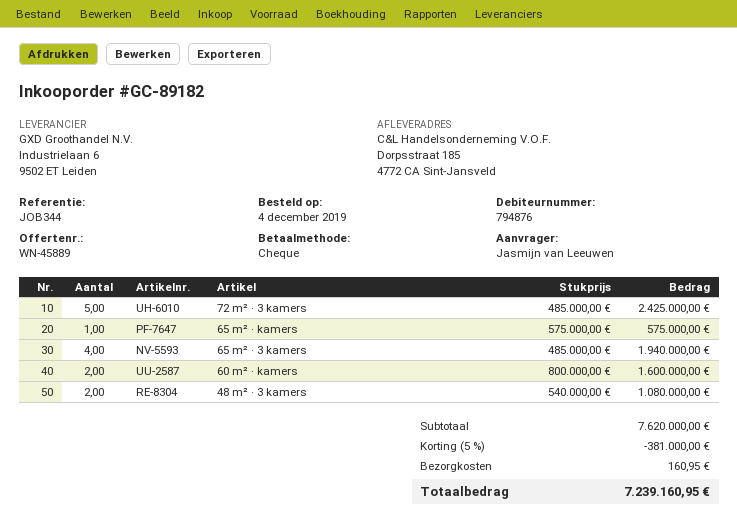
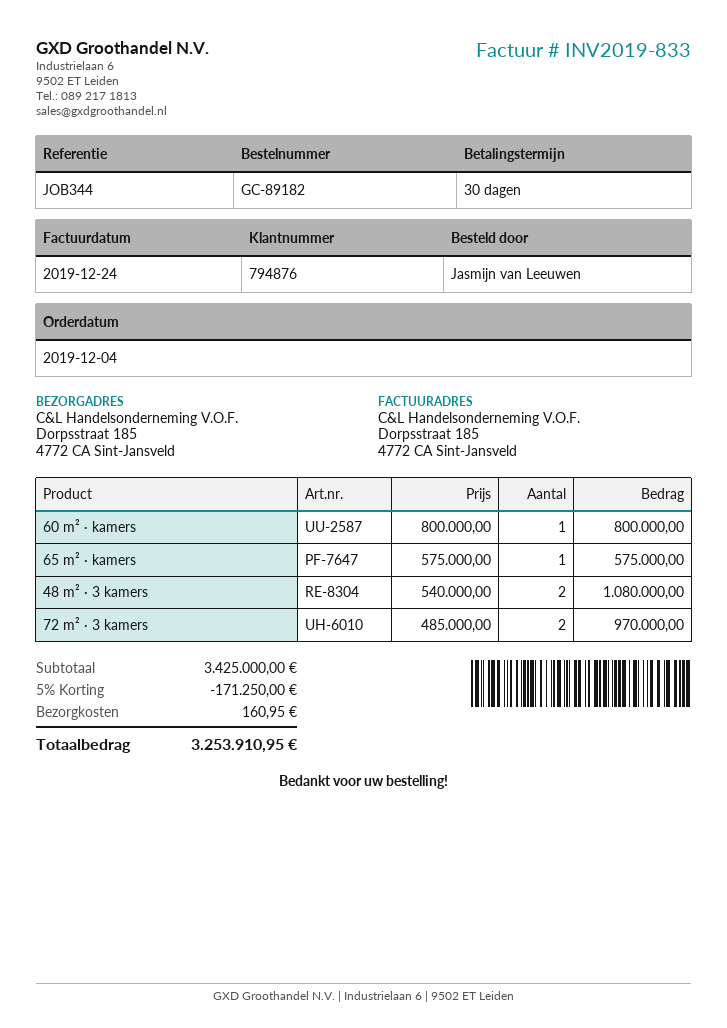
72 m² · 3 kamers: 5 x 485000.00 = 2425000.00 -> 2 x 485000.00 = 970000.00
65 m² · 3 kamers: 4 x 485000.00 = 1940000.00 -> none
60 m² · kamers: 2 x 800000.00 = 1600000.00 -> 1 x 800000.00 = 800000.00
subtotal: 7620000.00 -> 3425000.00
discount: 5% = 381000.00 -> 5% = 171250.00
total: 7239160.95 -> 3253910.95

